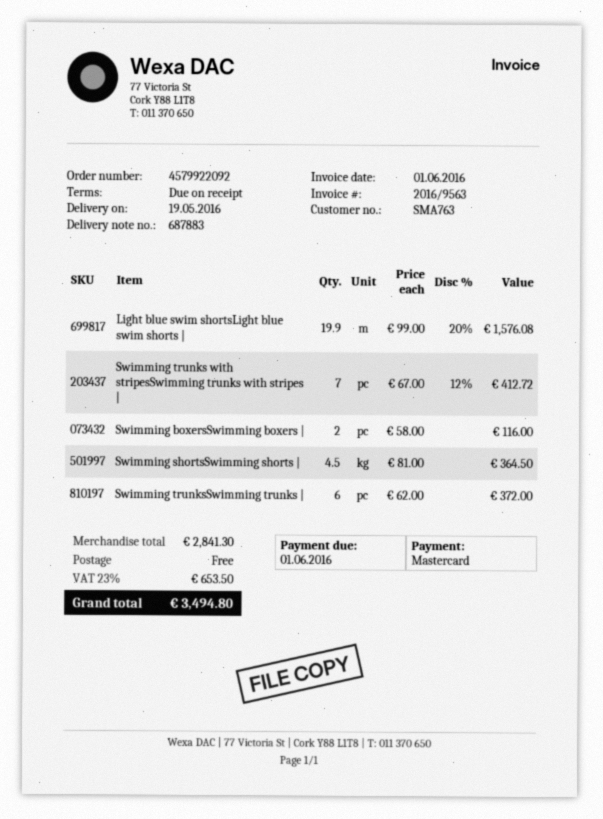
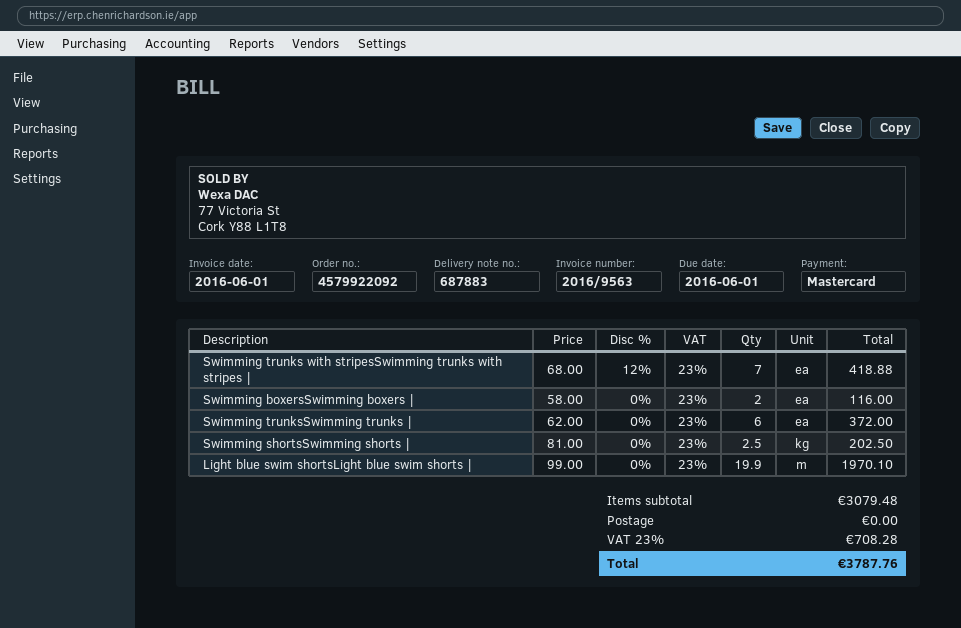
Light blue swim shortsLight blue swim shorts |: 19.9 x 99.00 - 20% = 1576.08 -> 19.9 x 99.00 = 1970.10
Swimming trunks with stripesSwimming trunks with stripes |: 7 x 67.00 - 12% = 412.72 -> 7 x 68.00 - 12% = 418.88
Swimming shortsSwimming shorts |: 4.5 x 81.00 = 364.50 -> 2.5 x 81.00 = 202.50
subtotal: 2841.30 -> 3079.48
tax: 23% = 653.50 -> 23% = 708.28
total: 3494.80 -> 3787.76

